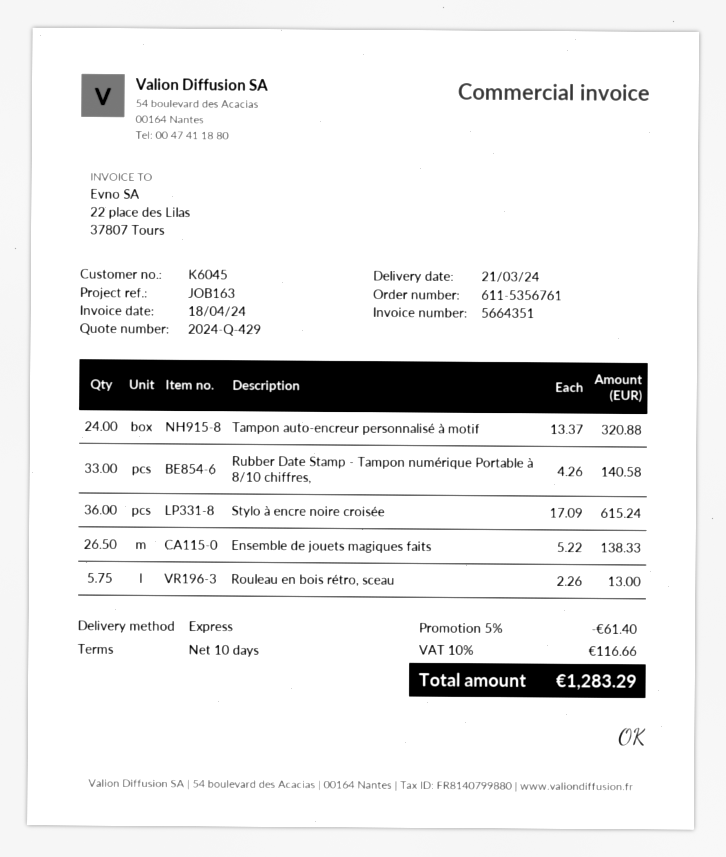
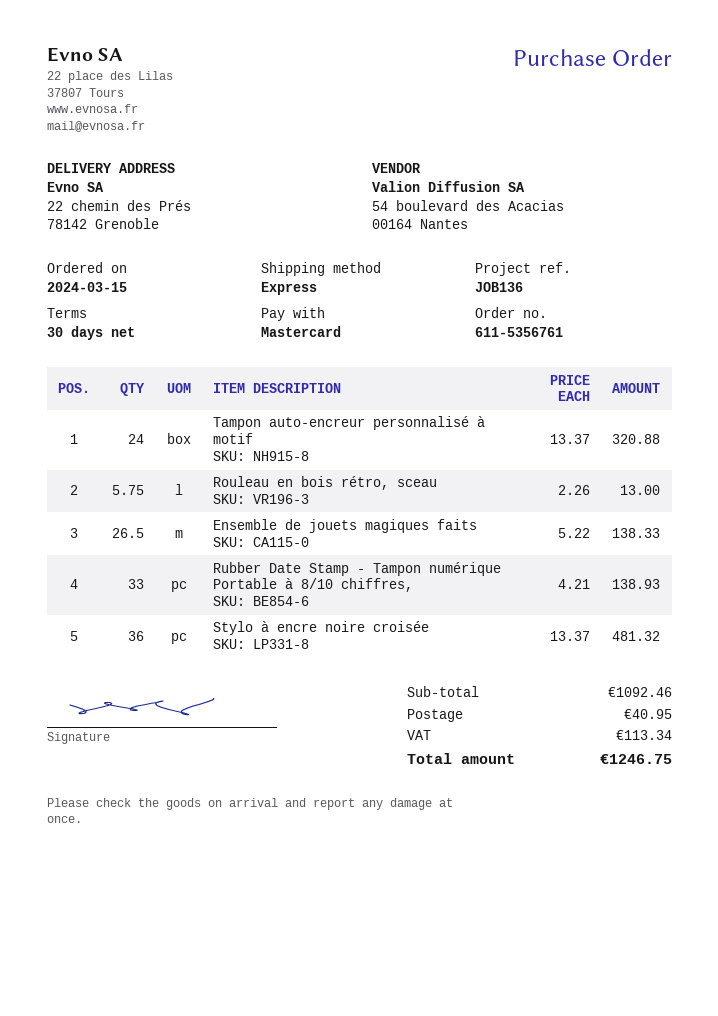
payment terms: 10 days -> 30 days
reference: JOB163 -> JOB136
Rubber Date Stamp - Tampon numérique Portable à 8/10 chiffres,: 33 x 4.26 = 140.58 -> 33 x 4.21 = 138.93
Stylo à encre noire croisée: 36 x 17.09 = 615.24 -> 36 x 13.37 = 481.32
discount: 5% = 61.40 -> none
shipping: none -> 40.95
tax: 116.66 -> 113.34
total: 1283.29 -> 1246.75

